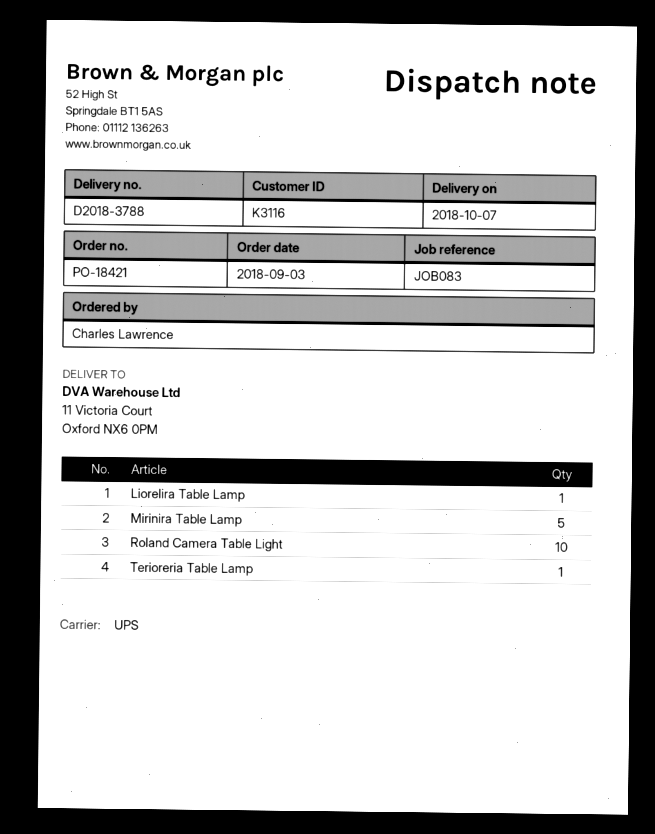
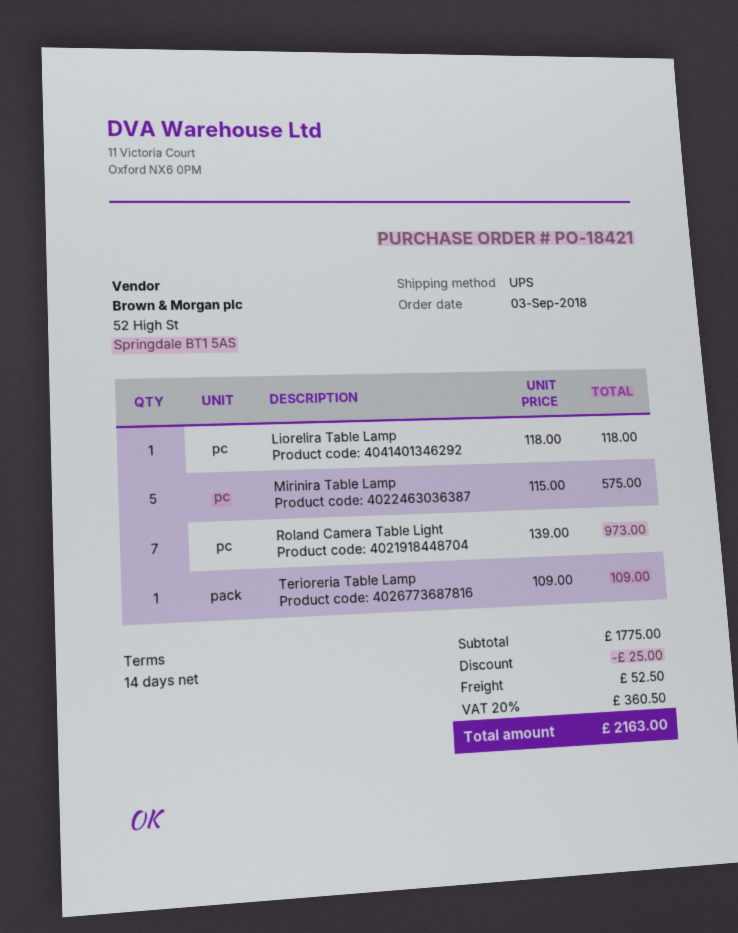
Roland Camera Table Light: 10 -> 7

